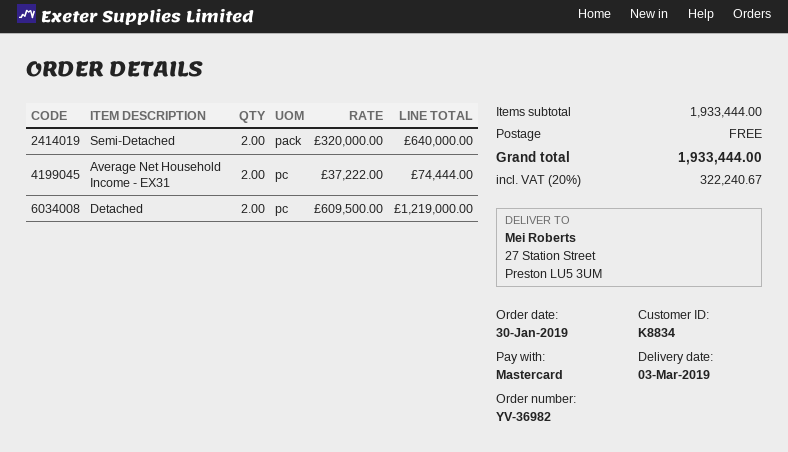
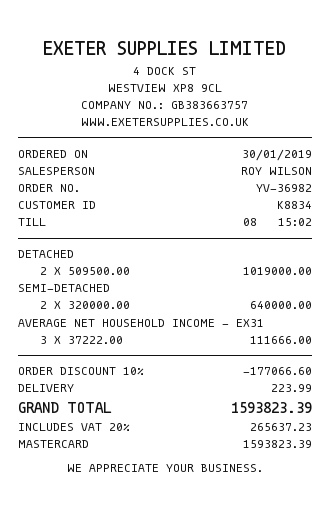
Average Net Household Income - EX31: 2 x 37222.00 = 74444.00 -> 3 x 37222.00 = 111666.00
Detached: 2 x 609500.00 = 1219000.00 -> 2 x 509500.00 = 1019000.00
discount: none -> 10% = 177066.60
shipping: 0.00 -> 223.99
tax: 20% = 322240.67 -> 20% = 265637.23
total: 1933444.00 -> 1593823.39

